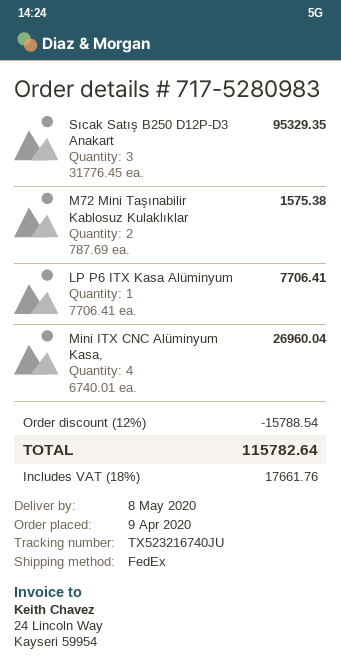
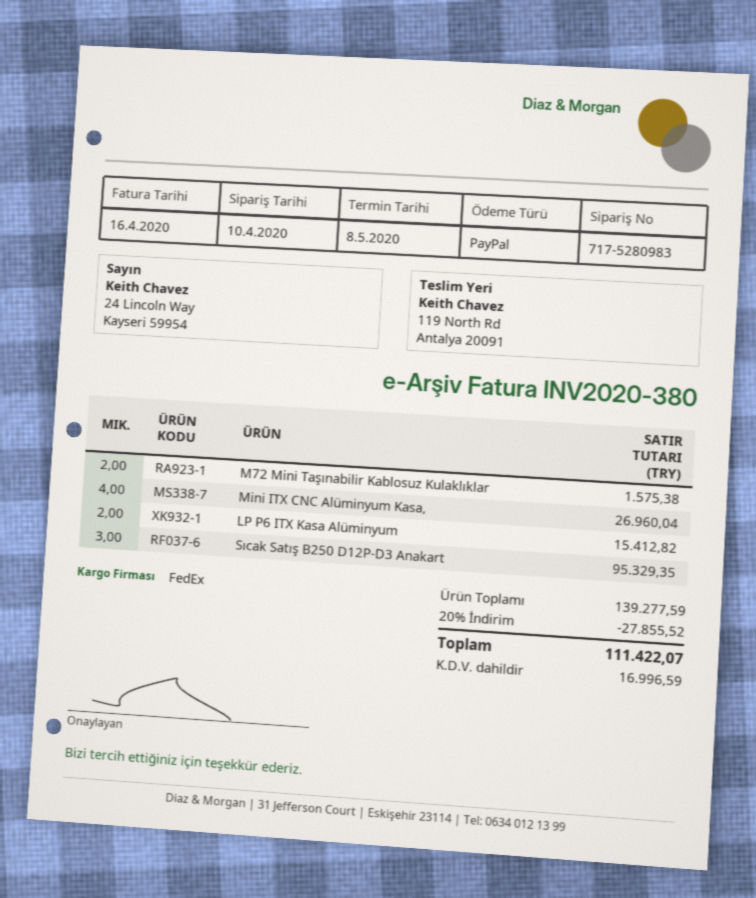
order date: 2020-04-09 -> 2020-04-10
LP P6 ITX Kasa Alüminyum: 1 for 7706.41 -> 2 for 15412.82
discount: 12% = 15788.54 -> 20% = 27855.52
tax: 17661.76 -> 16996.59
total: 115782.64 -> 111422.07

